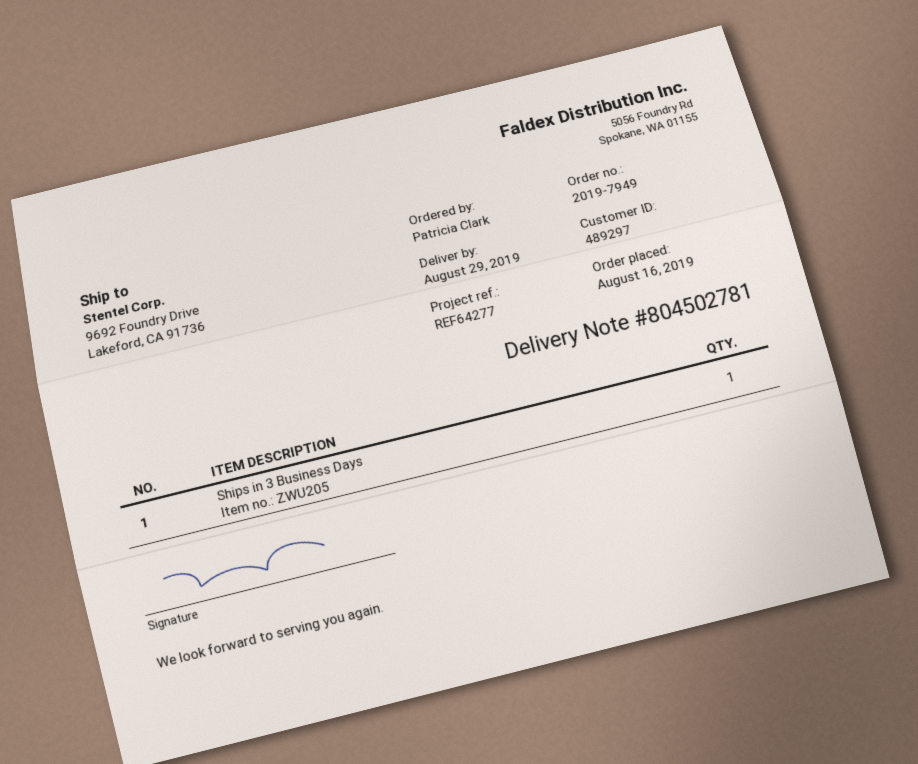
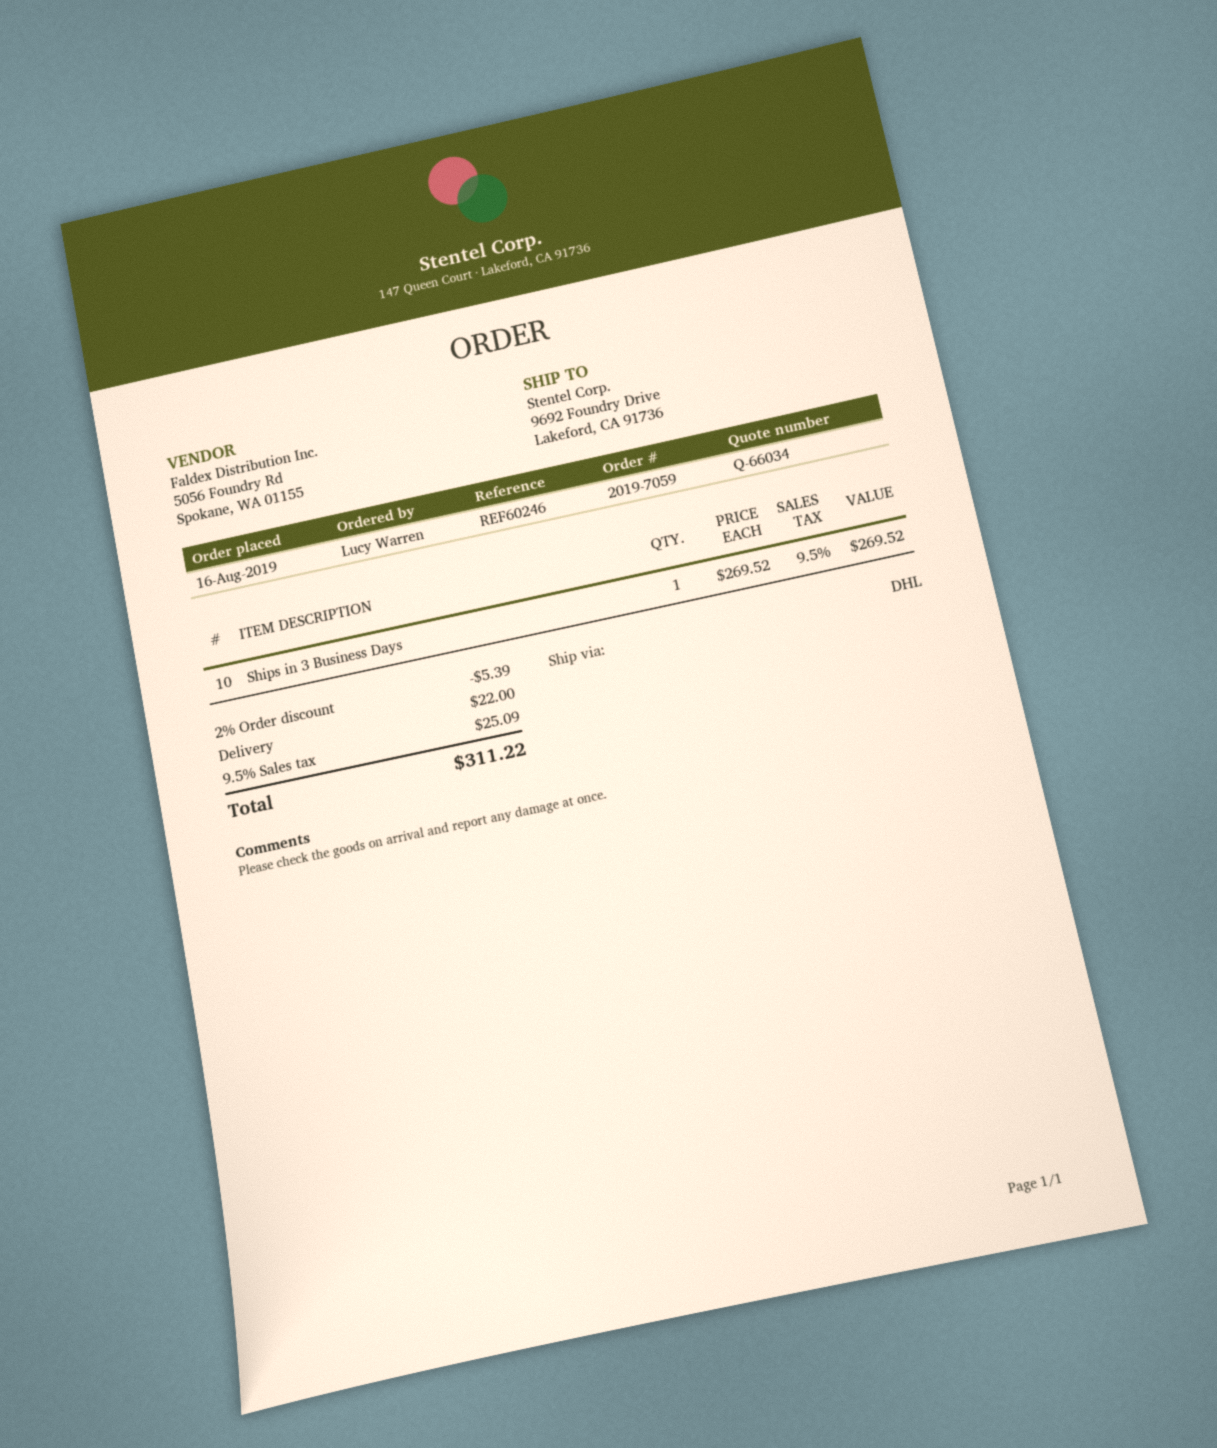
order number: 2019-7949 -> 2019-7059
reference: REF64277 -> REF60246
ordered by: Patricia Clark -> Lucy Warren

